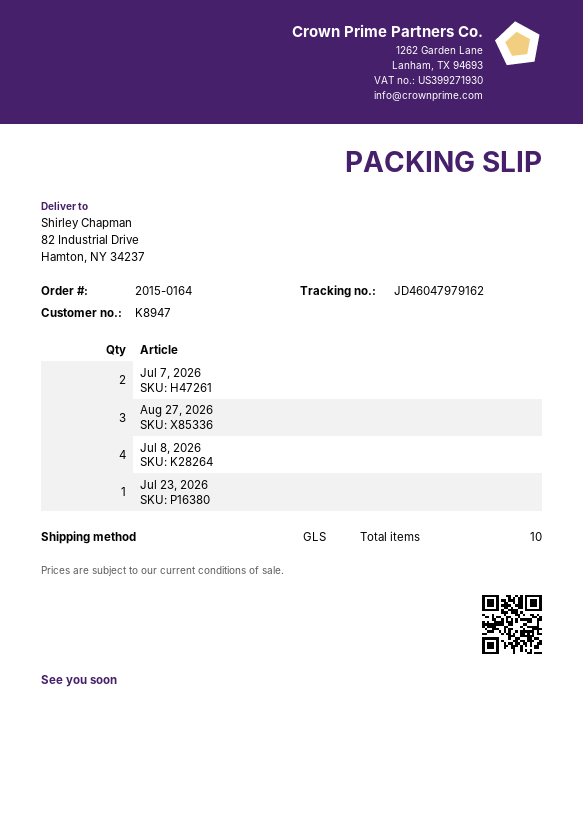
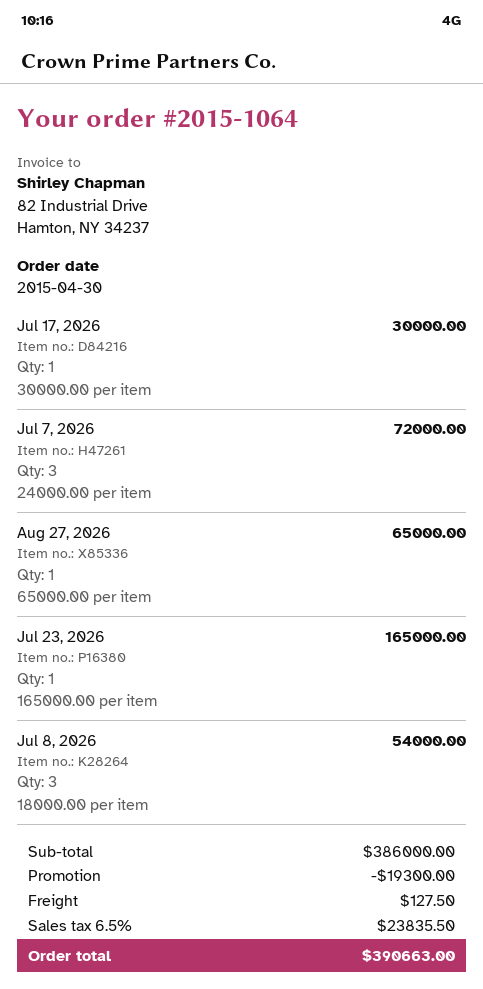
order number: 2015-0164 -> 2015-1064
Jul 7, 2026: 2 -> 3
Aug 27, 2026: 3 -> 1
Jul 8, 2026: 4 -> 3
Jul 17, 2026: none -> 1

